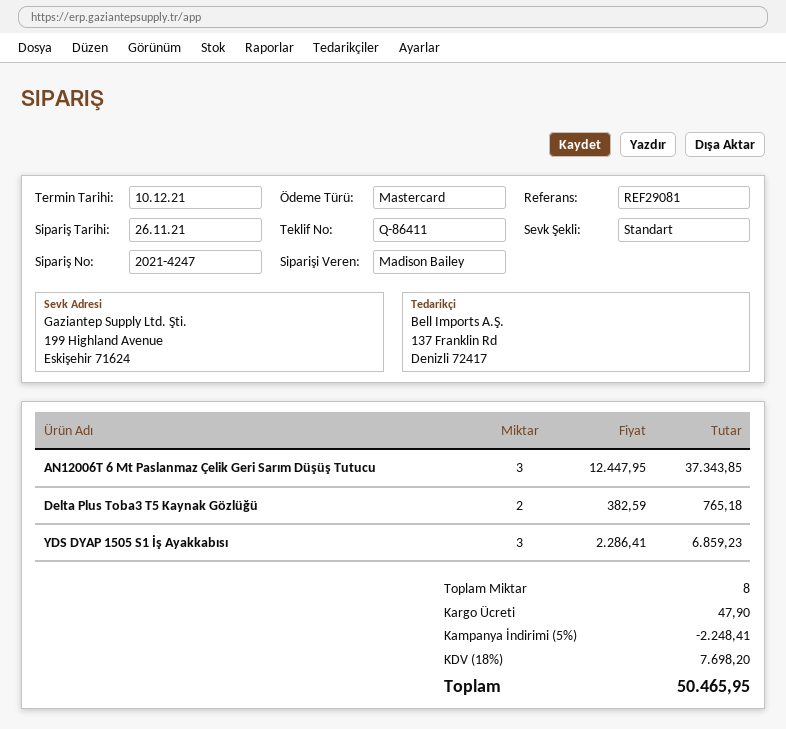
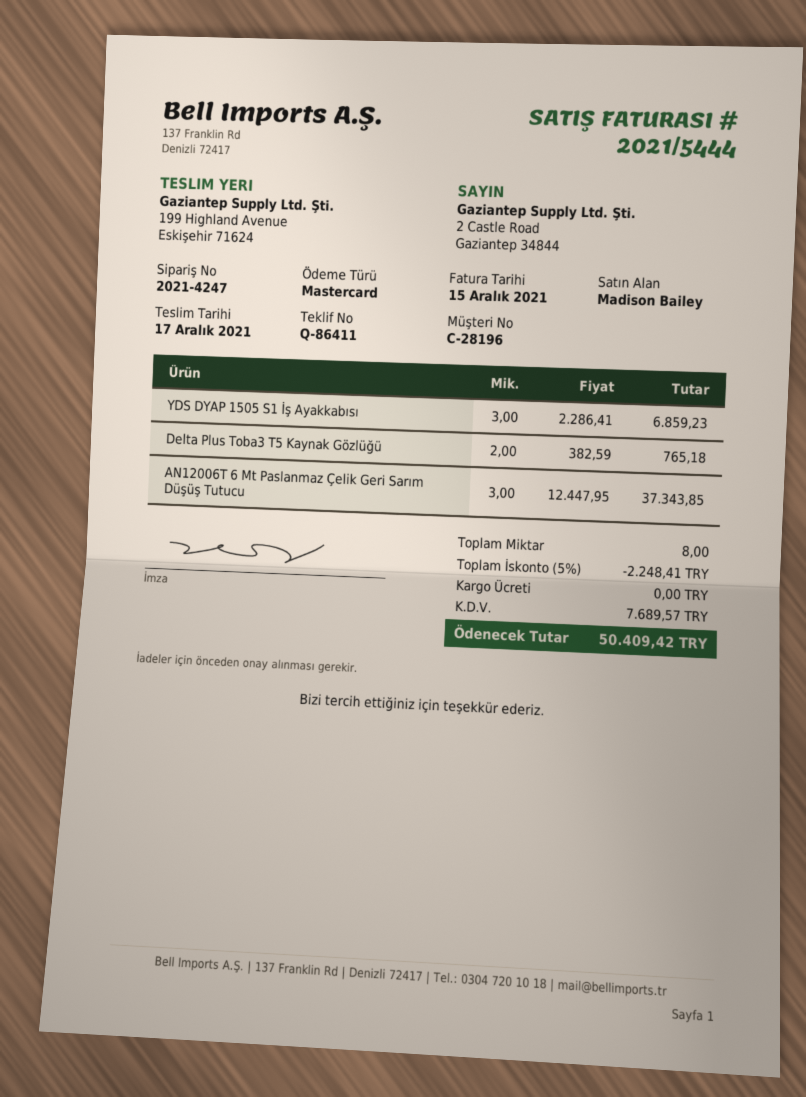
delivery date: 2021-12-10 -> 2021-12-17
shipping: 47.90 -> 0.00
tax: 7698.20 -> 7689.57
total: 50465.95 -> 50409.42

